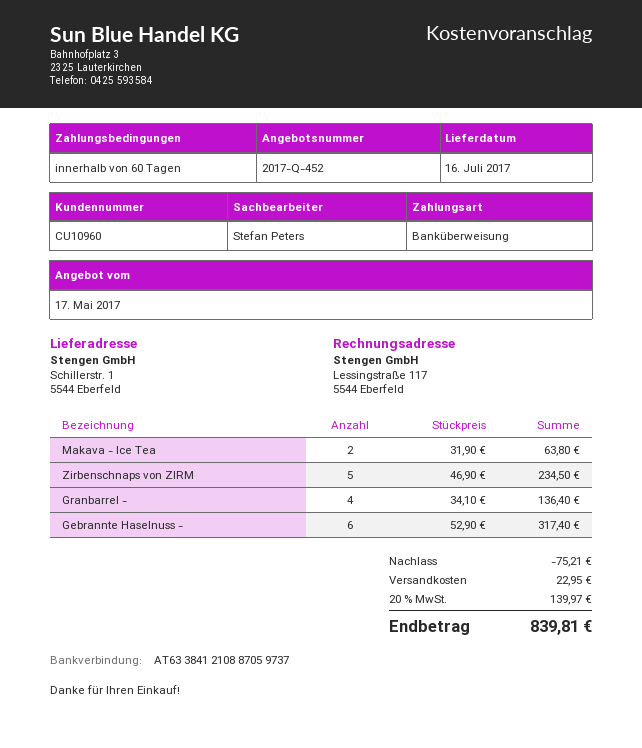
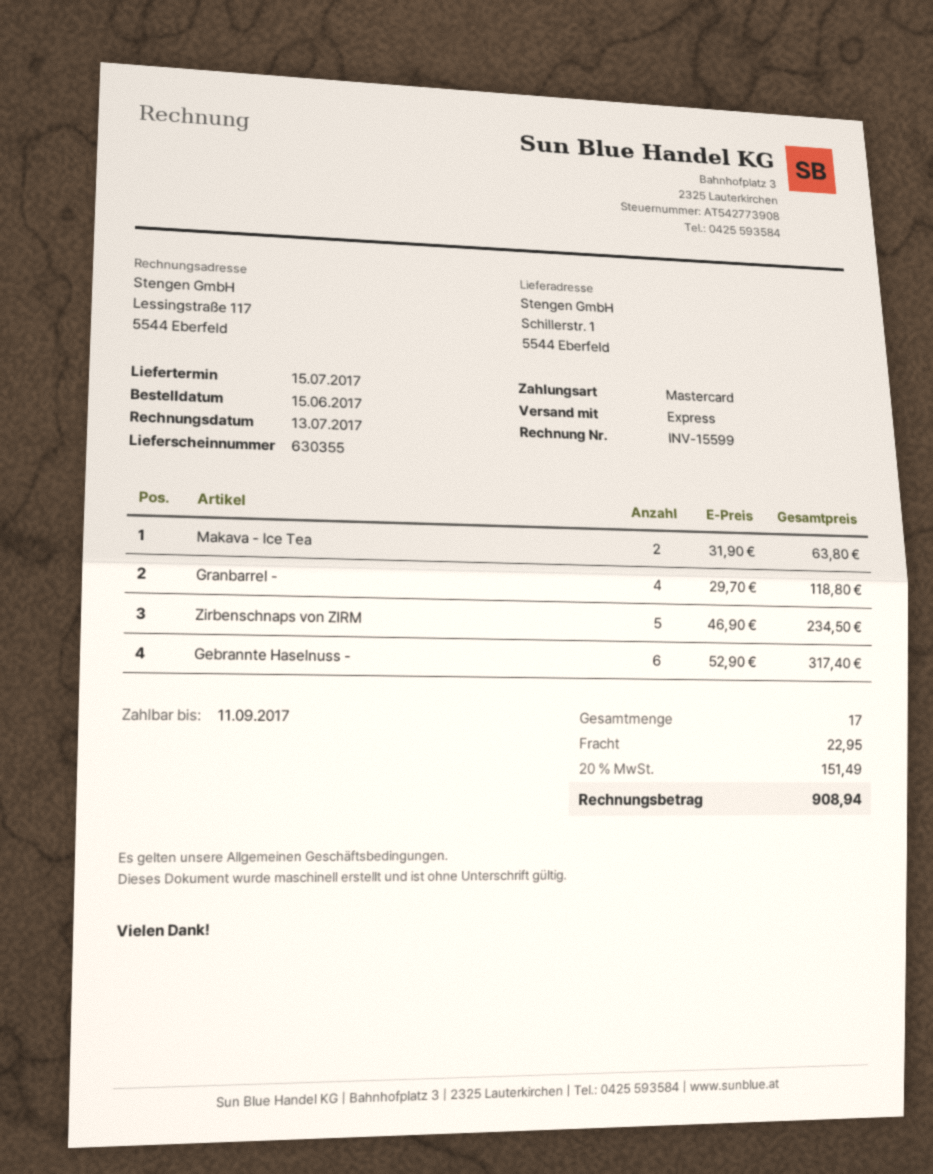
delivery date: 2017-07-16 -> 2017-07-15
payment method: bank transfer -> Mastercard
Granbarrel -: 4 x 34.10 = 136.40 -> 4 x 29.70 = 118.80
discount: 75.21 -> none
tax: 20% = 139.97 -> 20% = 151.49
total: 839.81 -> 908.94

